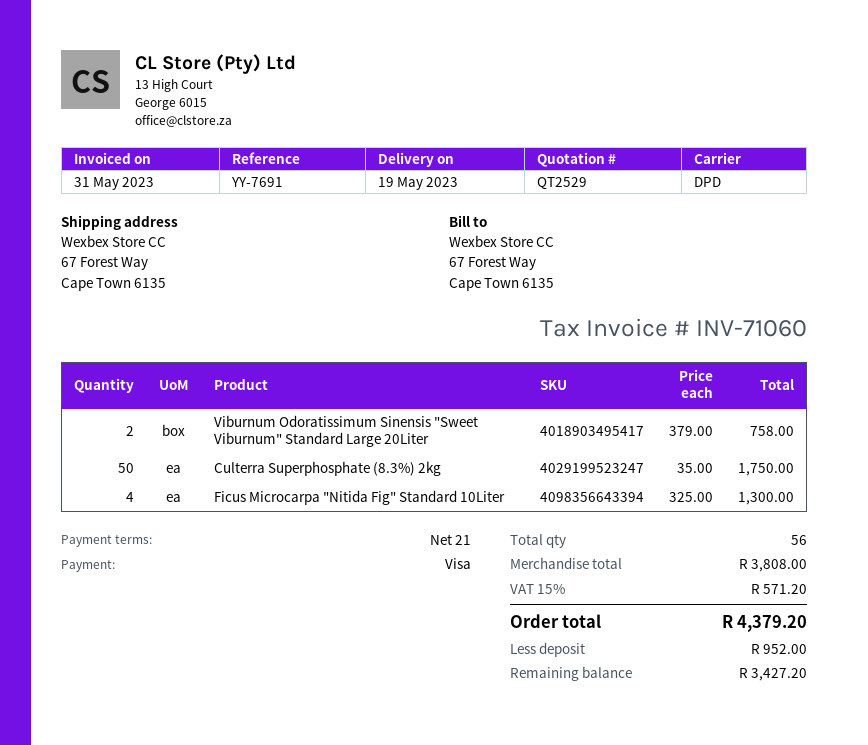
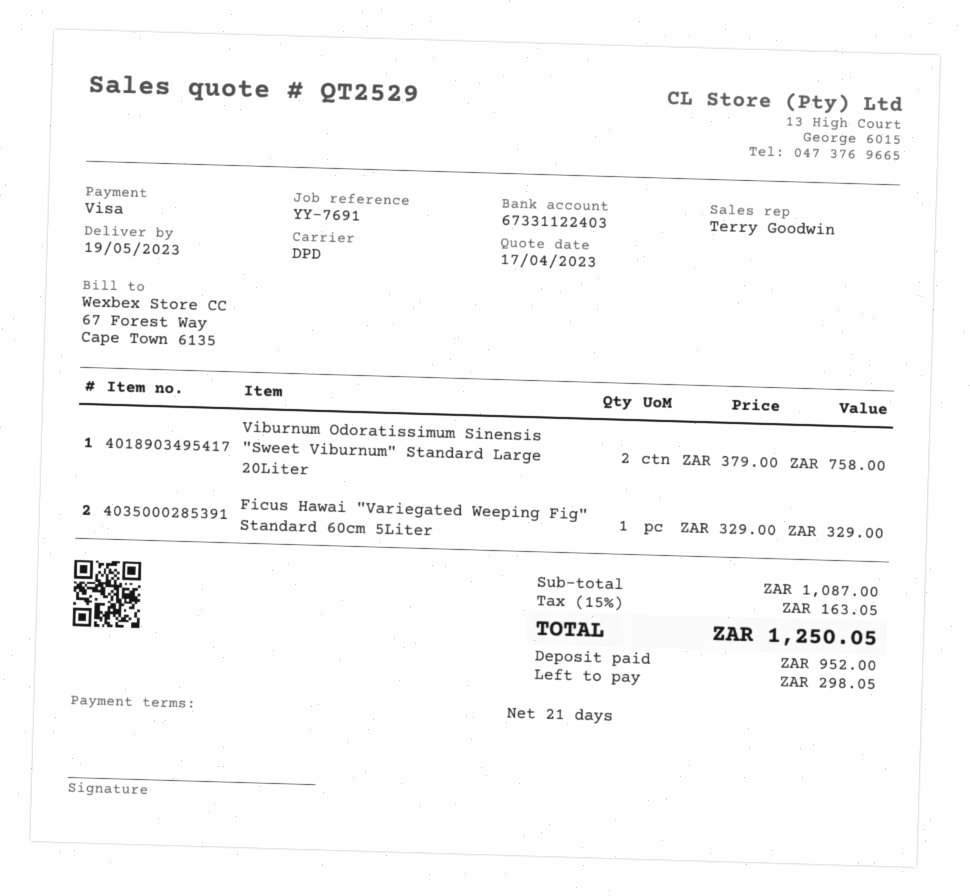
Culterra Superphosphate (8.3%) 2kg: 50 x 35.00 = 1750.00 -> none
Ficus Microcarpa "Nitida Fig" Standard 10Liter: 4 x 325.00 = 1300.00 -> none
Ficus Hawai "Variegated Weeping Fig" Standard 60cm 5Liter: none -> 1 x 329.00 = 329.00
subtotal: 3808.00 -> 1087.00
tax: 15% = 571.20 -> 15% = 163.05
total: 4379.20 -> 1250.05
balance: 3427.20 -> 298.05

